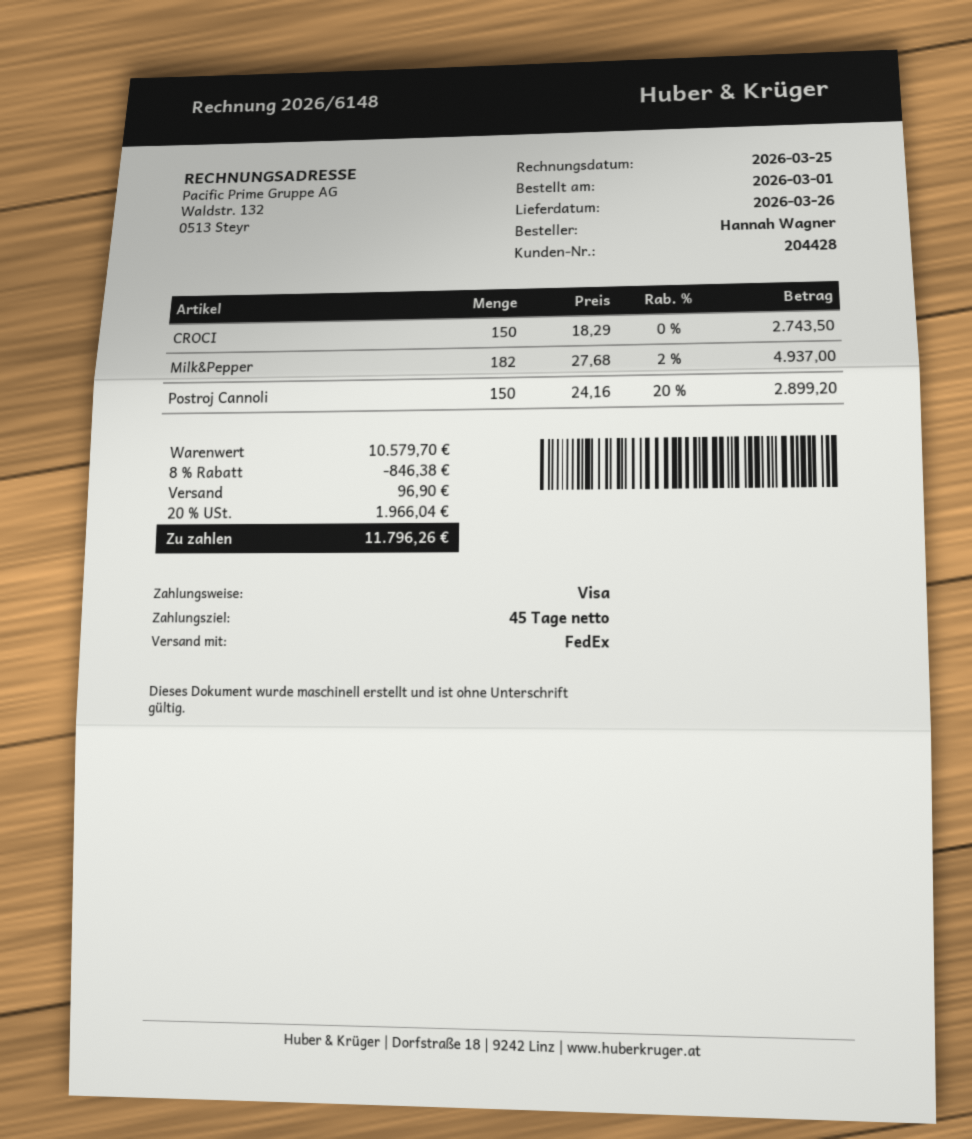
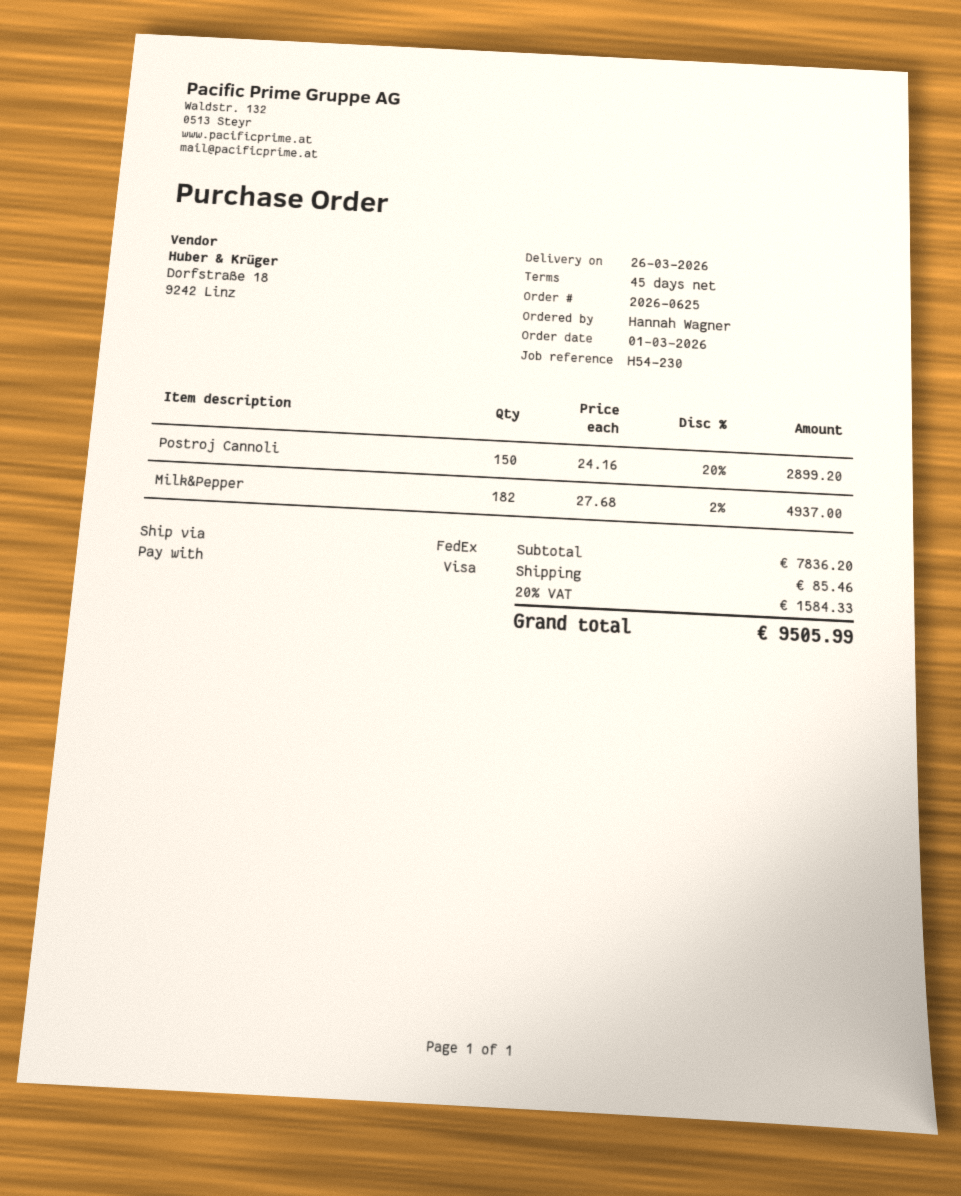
CROCI: 150 x 18.29 = 2743.50 -> none
subtotal: 10579.70 -> 7836.20
discount: 8% = 846.38 -> none
shipping: 96.90 -> 85.46
tax: 20% = 1966.04 -> 20% = 1584.33
total: 11796.26 -> 9505.99

